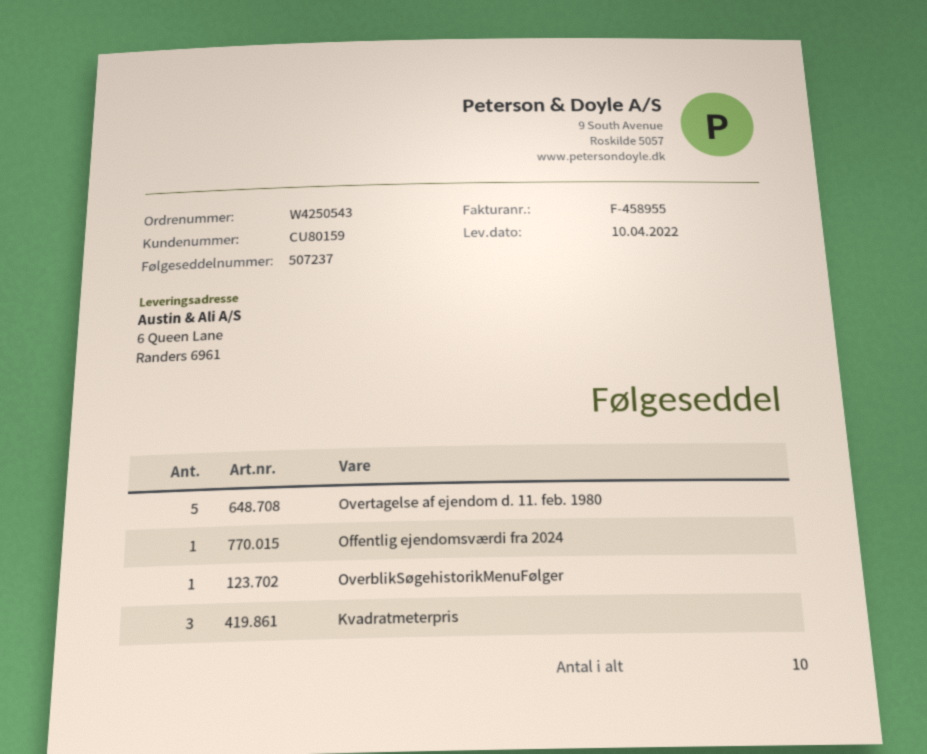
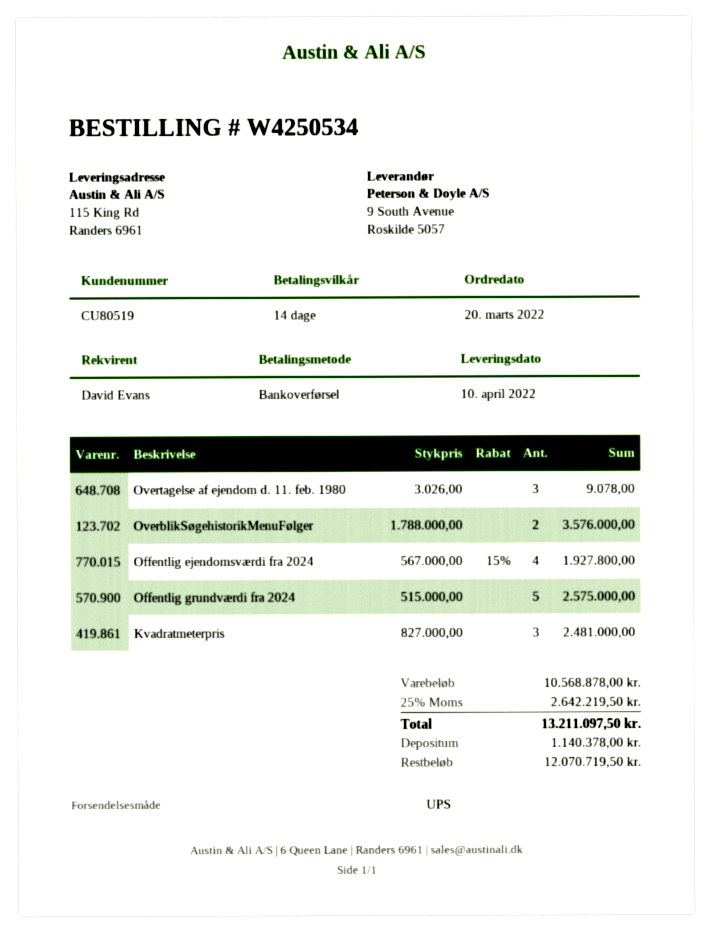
order number: W4250543 -> W4250534
customer number: CU80159 -> CU80519
ship to: 6 Queen Lane, Randers 6961 -> 115 King Rd, Randers 6961
Overtagelse af ejendom d. 11. feb. 1980: 5 -> 3
Offentlig ejendomsværdi fra 2024: 1 -> 4
OverblikSøgehistorikMenuFølger: 1 -> 2
Offentlig grundværdi fra 2024: none -> 5

